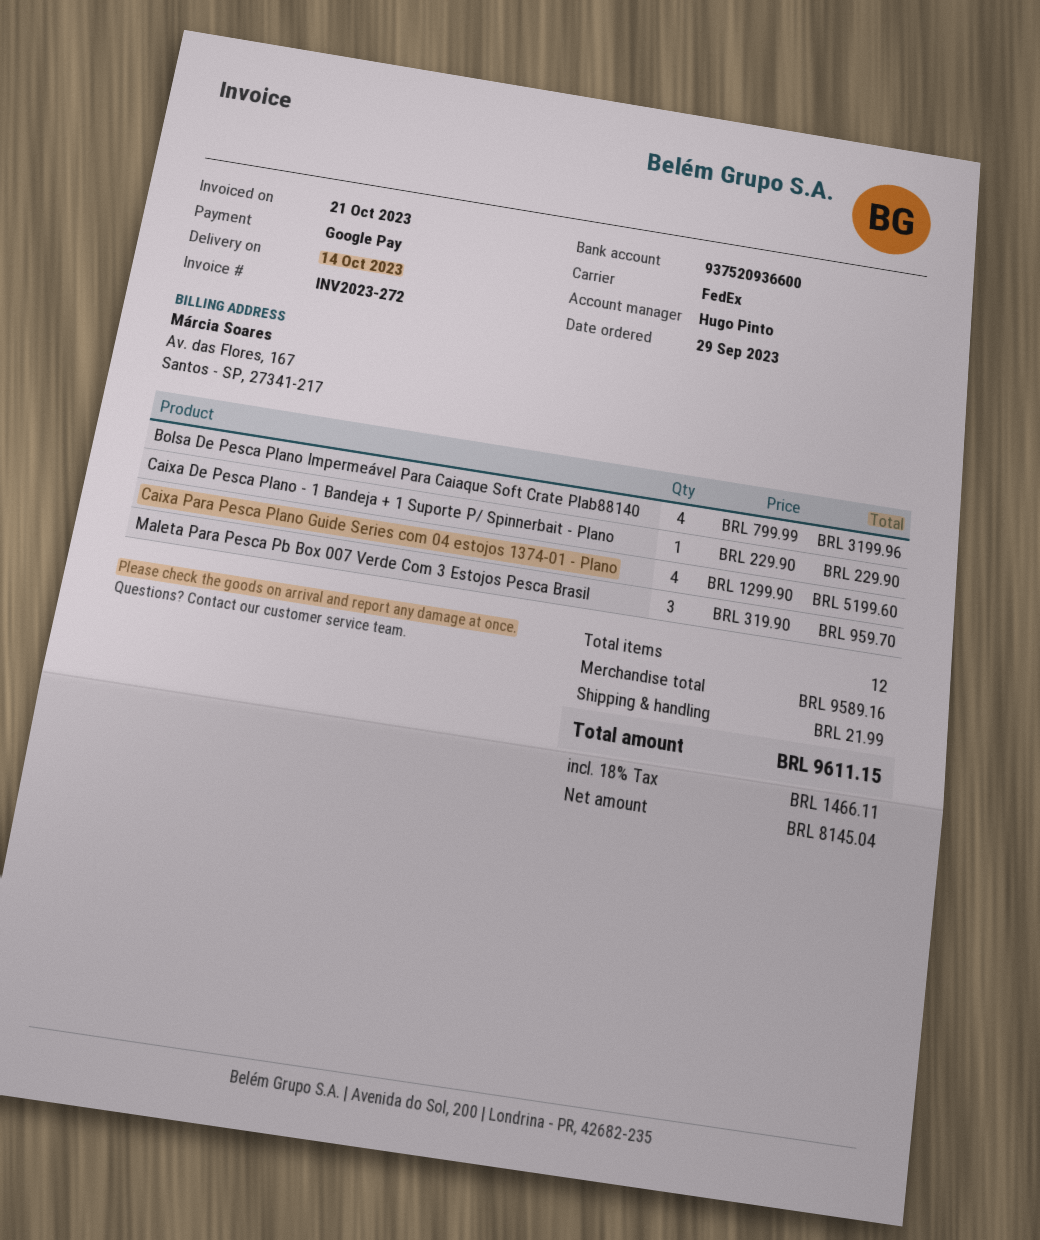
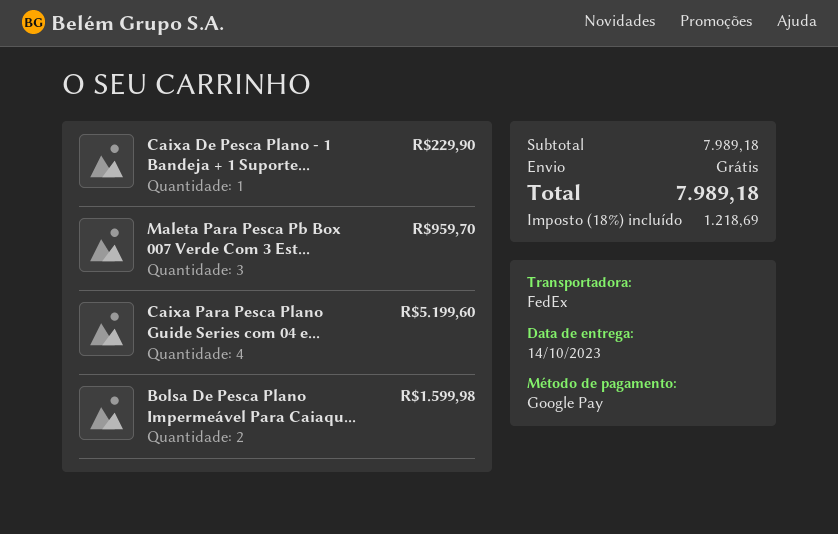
Bolsa De Pesca Plano Impermeável Para Caiaque Soft Crate Plab88140: 4 for 3199.96 -> 2 for 1599.98
subtotal: 9589.16 -> 7989.18
shipping: 21.99 -> 0.00
tax: 18% = 1466.11 -> 18% = 1218.69
total: 9611.15 -> 7989.18

